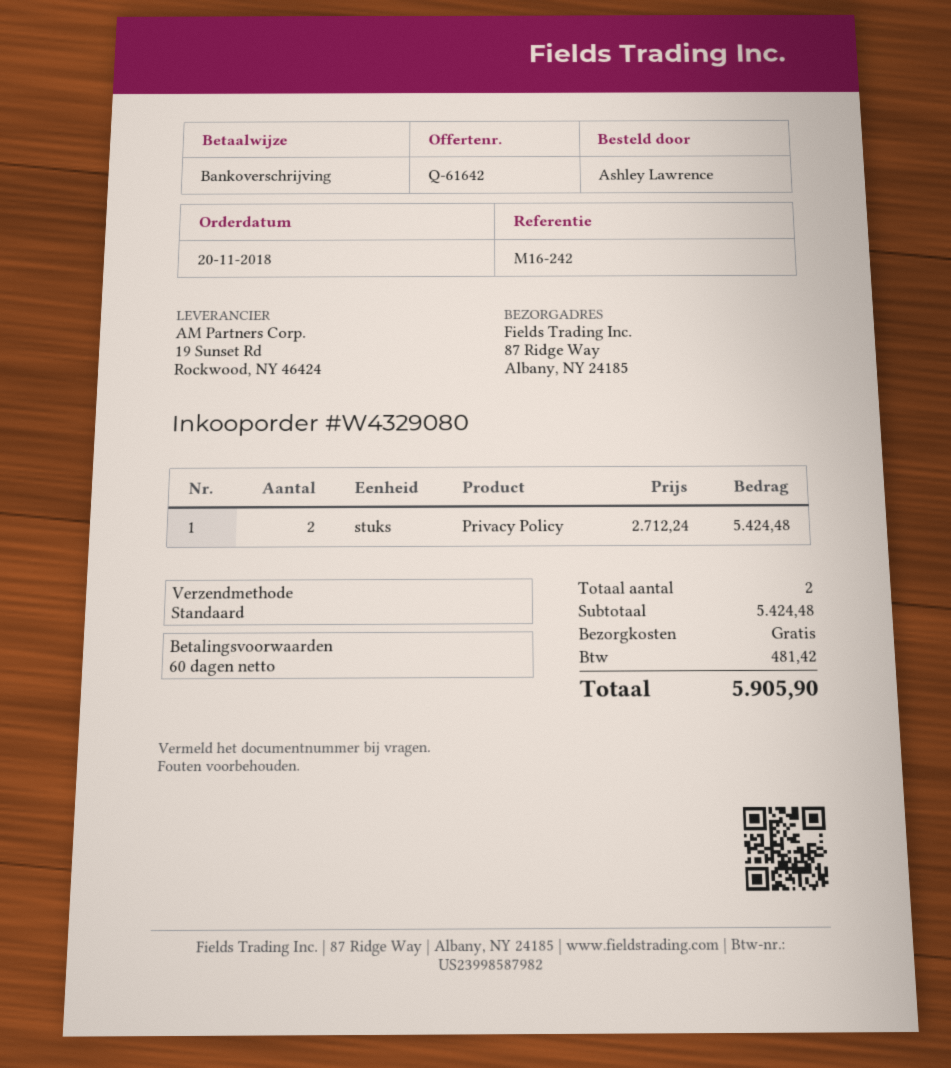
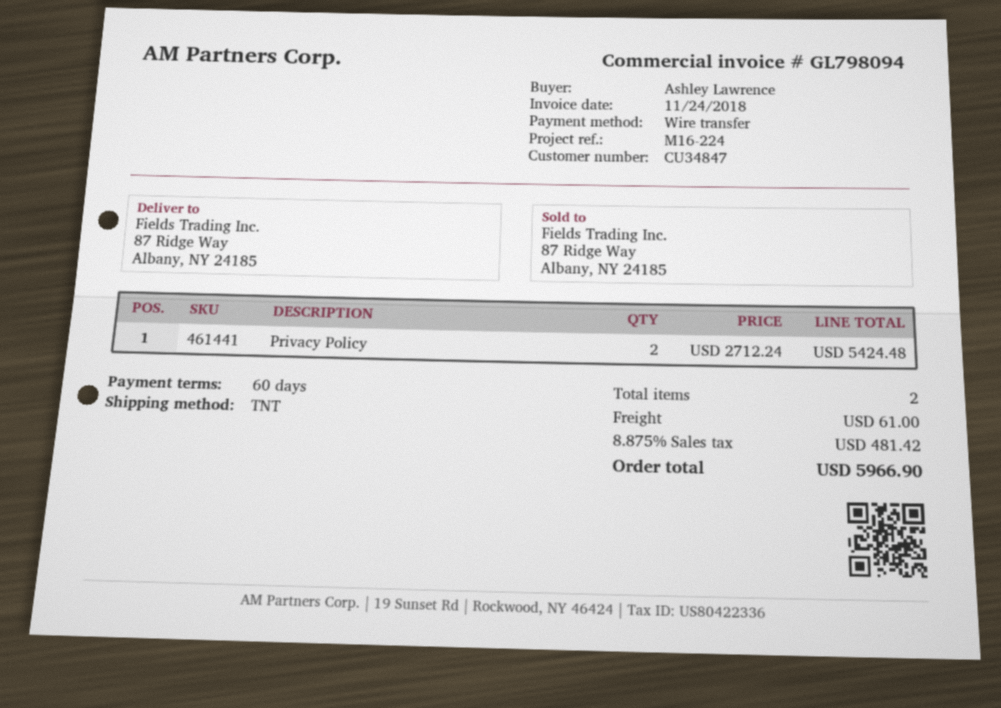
reference: M16-242 -> M16-224
shipping method: standard -> TNT
shipping: 0.00 -> 61.00
total: 5905.90 -> 5966.90

